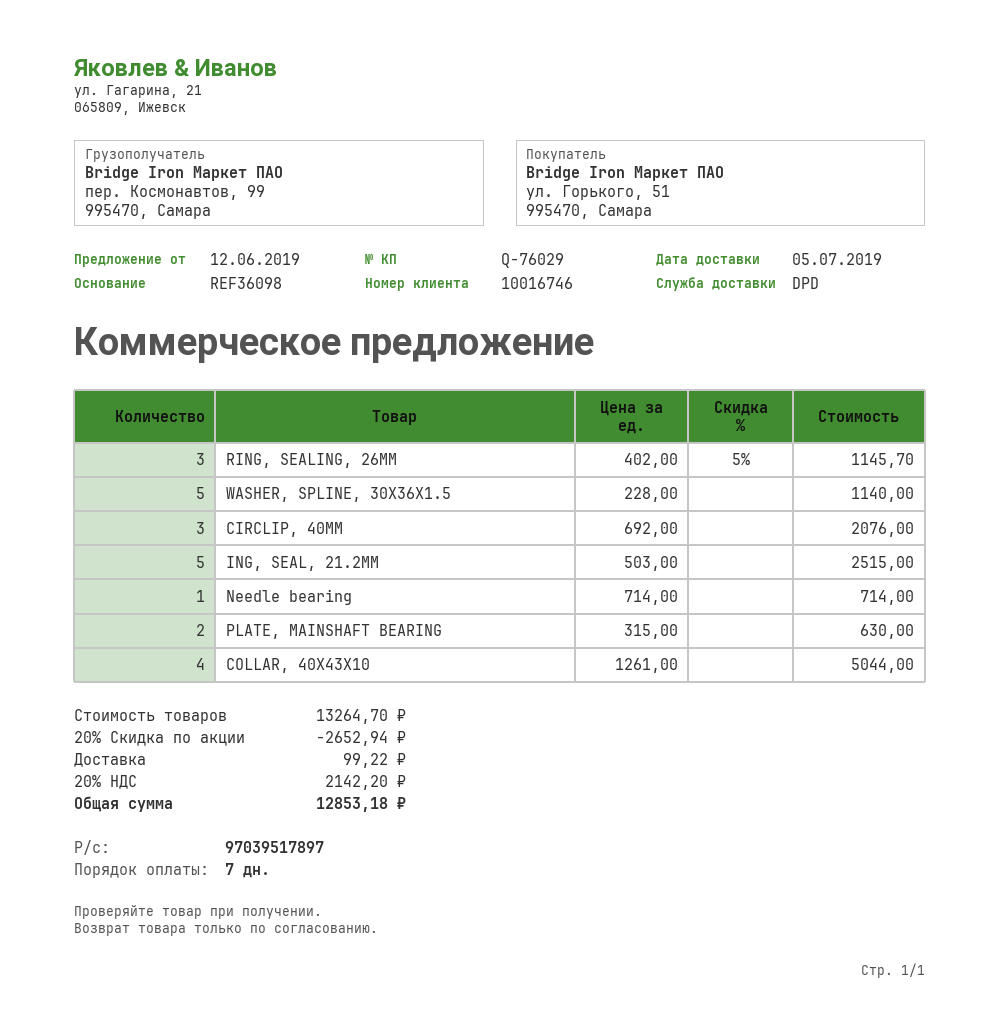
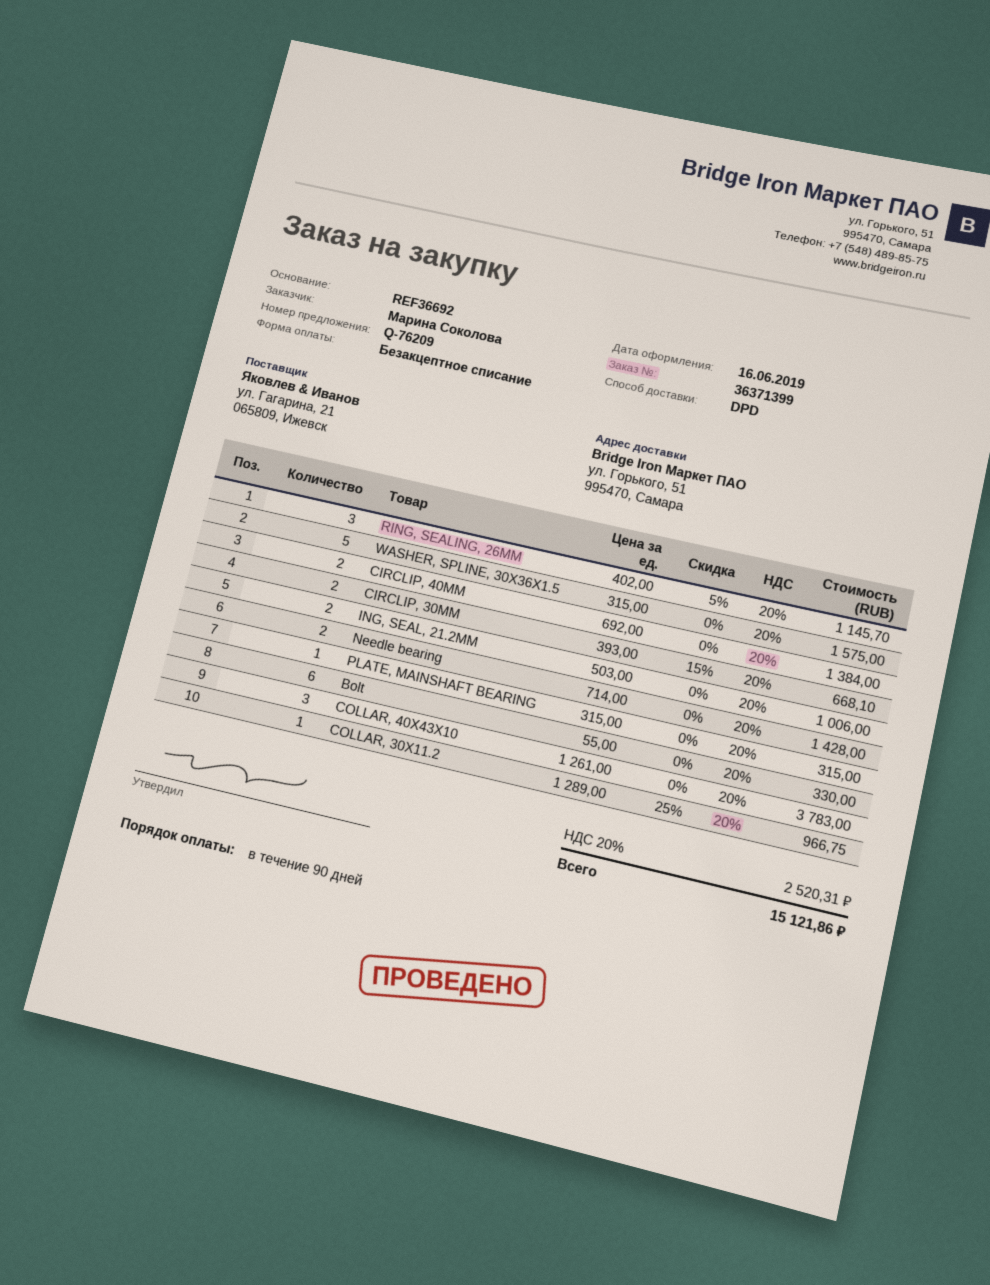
quote number: Q-76029 -> Q-76209
payment terms: 7 days -> 90 days
reference: REF36098 -> REF36692
ship to: пер. Космонавтов, 99, 995470, Самара -> ул. Горького, 51, 995470, Самара
WASHER, SPLINE, 30X36X1.5: 5 x 228.00 = 1140.00 -> 5 x 315.00 = 1575.00
CIRCLIP, 40MM: 3 x 692.00 = 2076.00 -> 2 x 692.00 = 1384.00
ING, SEAL, 21.2MM: 5 x 503.00 = 2515.00 -> 2 x 503.00 = 1006.00
Needle bearing: 1 x 714.00 = 714.00 -> 2 x 714.00 = 1428.00
PLATE, MAINSHAFT BEARING: 2 x 315.00 = 630.00 -> 1 x 315.00 = 315.00
COLLAR, 40X43X10: 4 x 1261.00 = 5044.00 -> 3 x 1261.00 = 3783.00
CIRCLIP, 30MM: none -> 2 x 393.00 - 15% = 668.10
Bolt: none -> 6 x 55.00 = 330.00
COLLAR, 30X11.2: none -> 1 x 1289.00 - 25% = 966.75
discount: 20% = 2652.94 -> none
shipping: 99.22 -> none
tax: 20% = 2142.20 -> 20% = 2520.31
total: 12853.18 -> 15121.86

